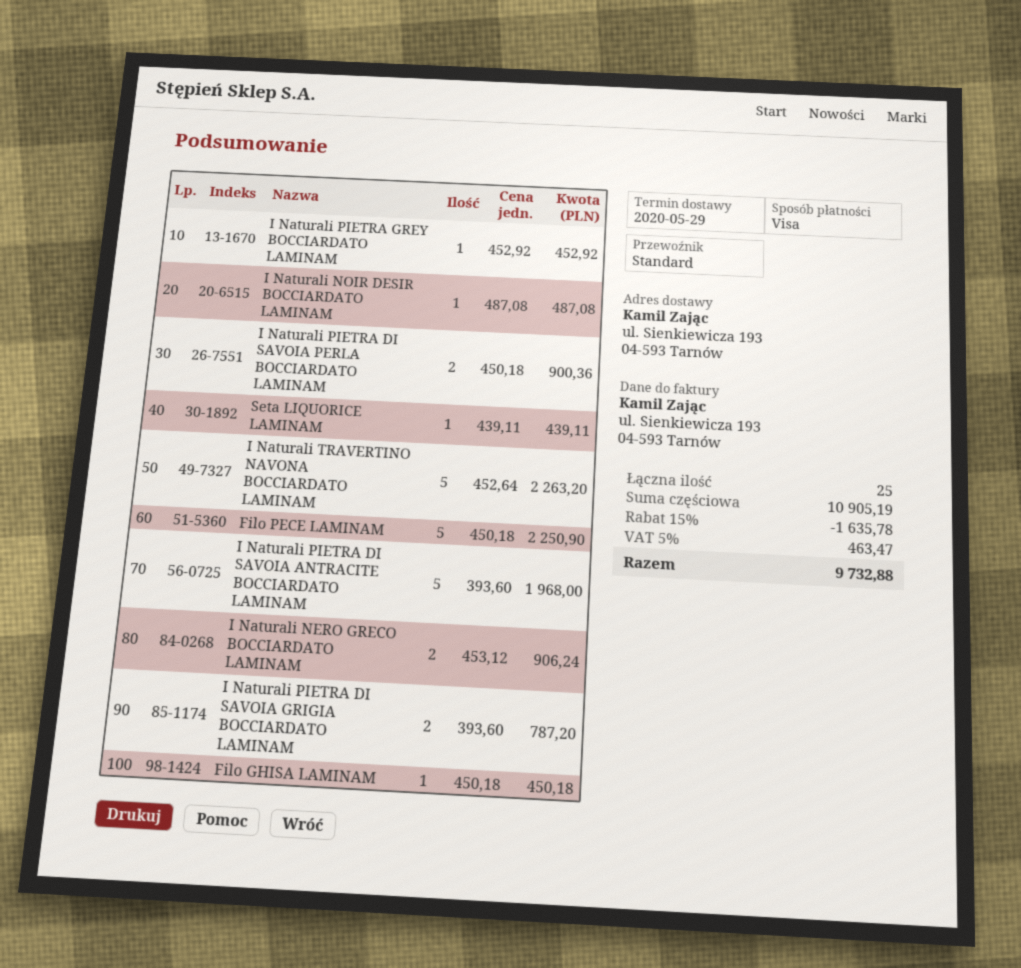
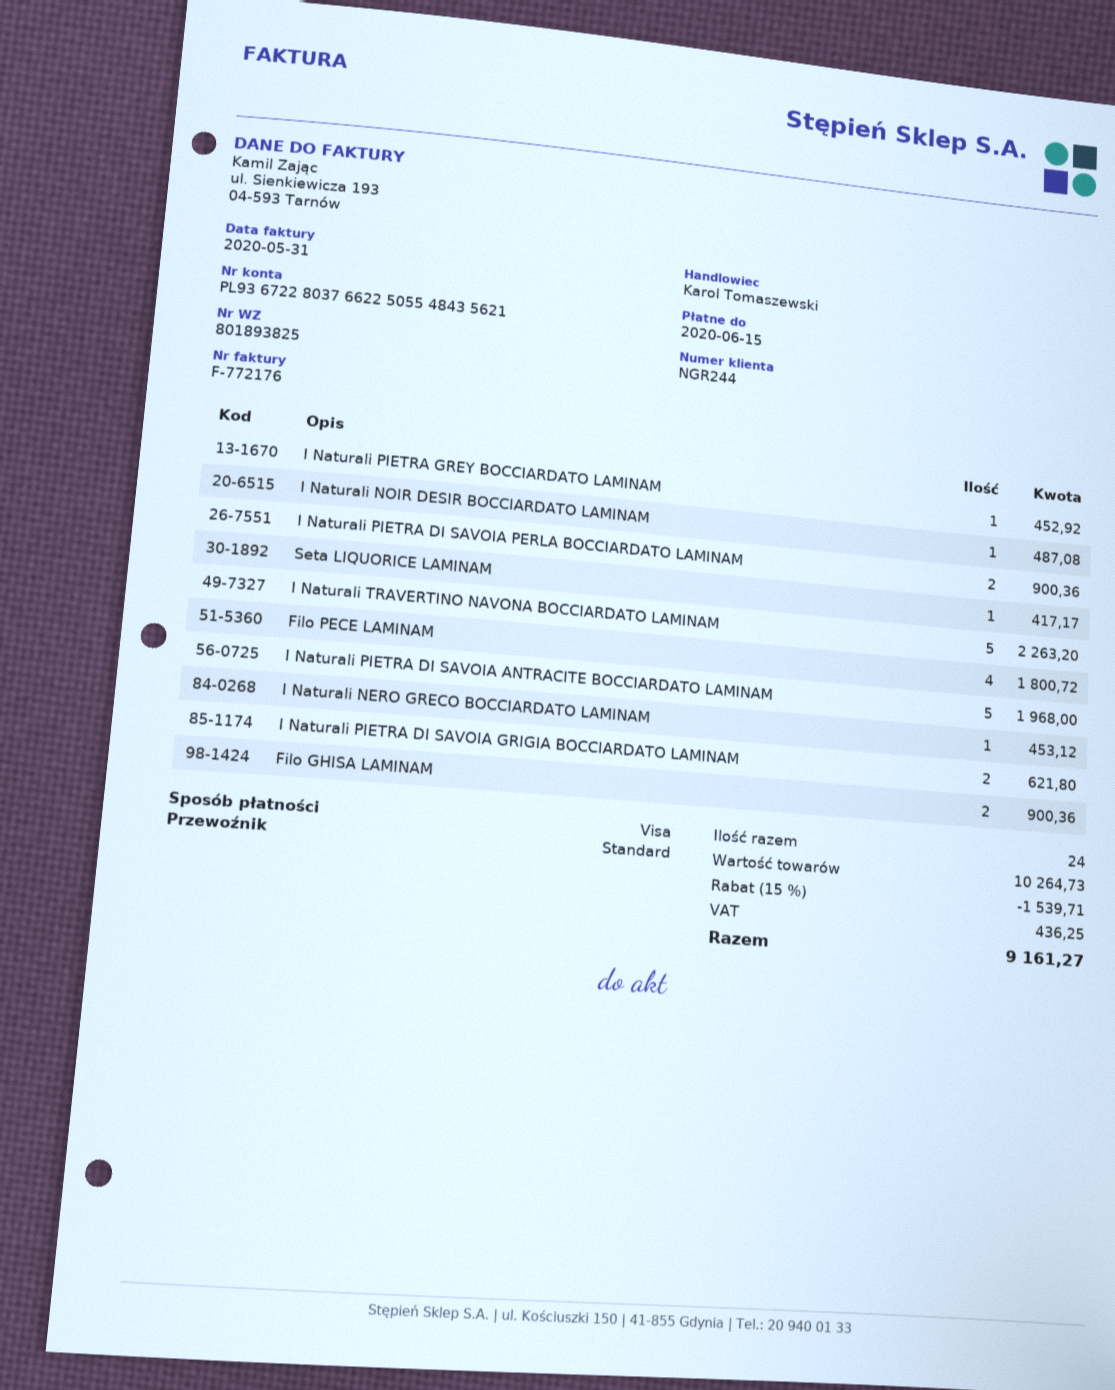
Seta LIQUORICE LAMINAM: 1 for 439.11 -> 1 for 417.17
Filo PECE LAMINAM: 5 for 2250.90 -> 4 for 1800.72
I Naturali NERO GRECO BOCCIARDATO LAMINAM: 2 for 906.24 -> 1 for 453.12
I Naturali PIETRA DI SAVOIA GRIGIA BOCCIARDATO LAMINAM: 2 for 787.20 -> 2 for 621.80
Filo GHISA LAMINAM: 1 for 450.18 -> 2 for 900.36
total quantity: 25 -> 24
subtotal: 10905.19 -> 10264.73
discount: 15% = 1635.78 -> 15% = 1539.71
tax: 463.47 -> 436.25
total: 9732.88 -> 9161.27

